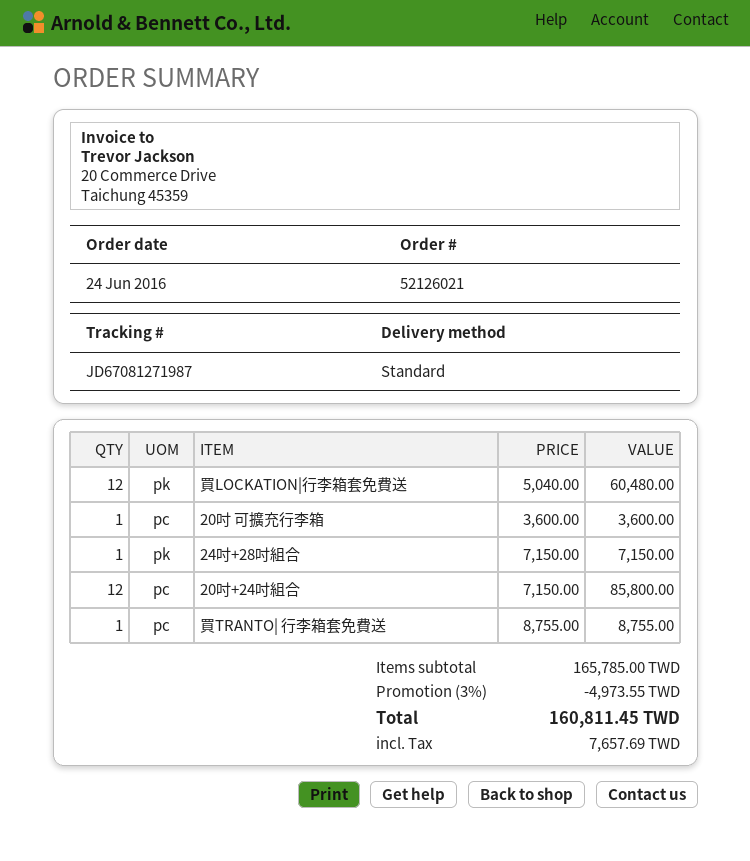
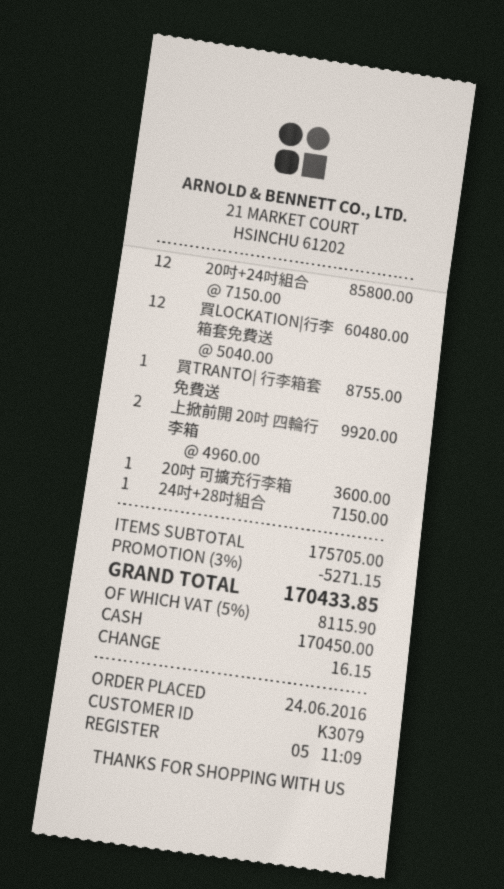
上掀前開 20吋 四輪行李箱: none -> 2 x 4960.00 = 9920.00
subtotal: 165785.00 -> 175705.00
discount: 3% = 4973.55 -> 3% = 5271.15
tax: 7657.69 -> 8115.90
total: 160811.45 -> 170433.85

